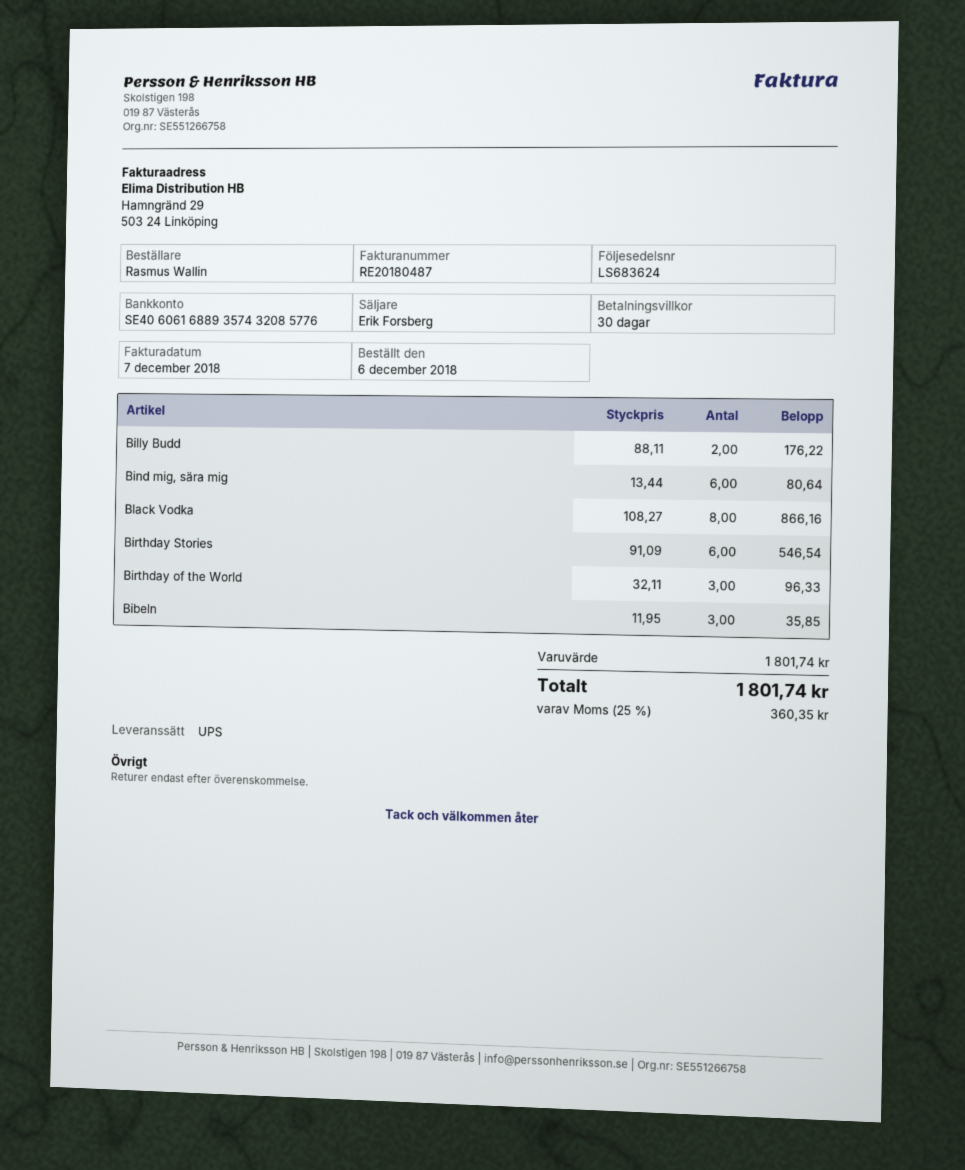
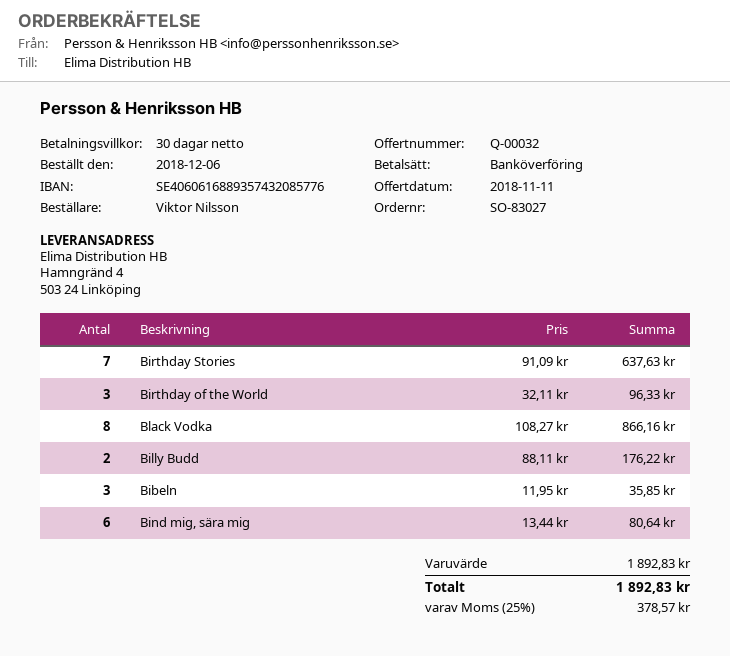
ordered by: Rasmus Wallin -> Viktor Nilsson
Birthday Stories: 6 x 91.09 = 546.54 -> 7 x 91.09 = 637.63
subtotal: 1801.74 -> 1892.83
tax: 25% = 360.35 -> 25% = 378.57
total: 1801.74 -> 1892.83

